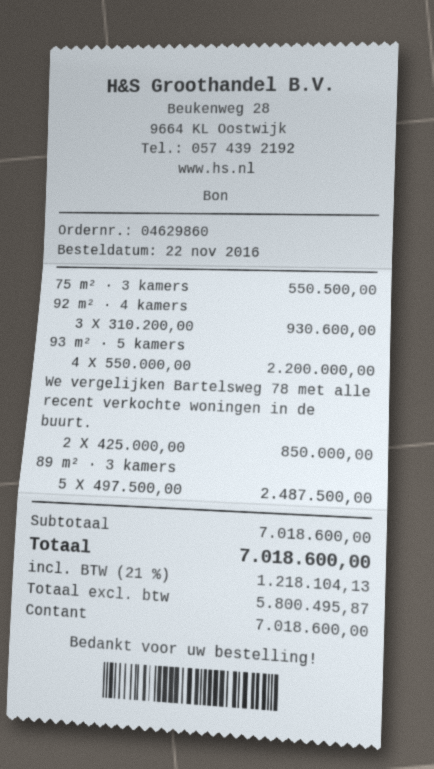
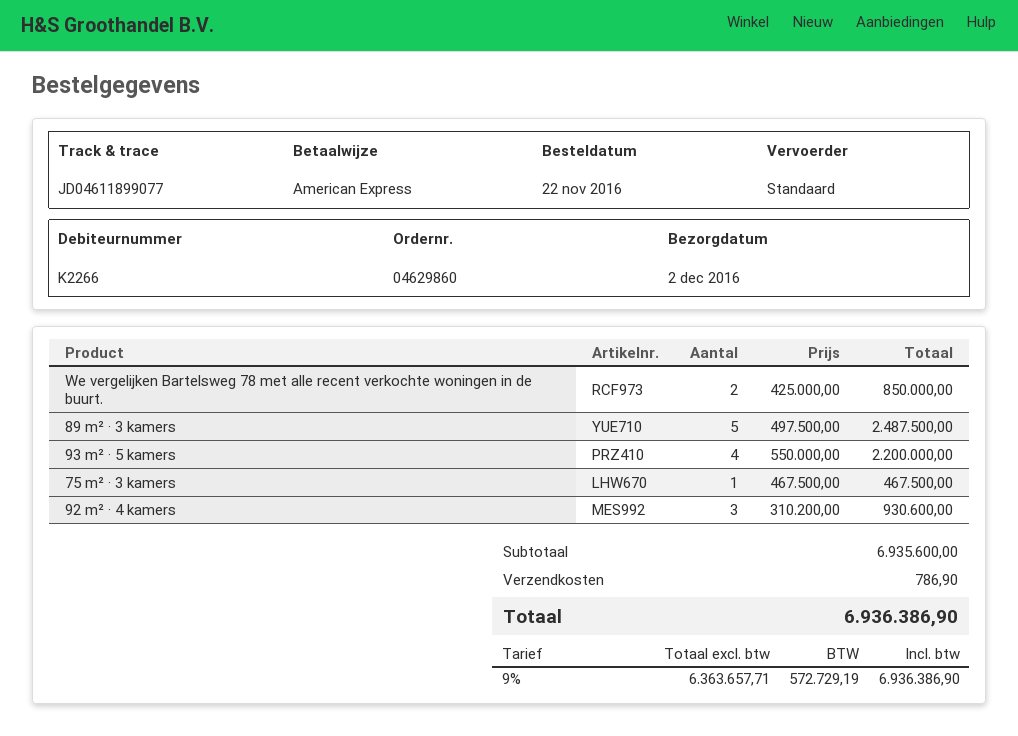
payment method: cash -> American Express
75 m² · 3 kamers: 1 x 550500.00 = 550500.00 -> 1 x 467500.00 = 467500.00
subtotal: 7018600.00 -> 6935600.00
shipping: none -> 786.90
net: 5800495.87 -> 6363657.71
tax: 21% = 1218104.13 -> 9% = 572729.19
total: 7018600.00 -> 6936386.90

